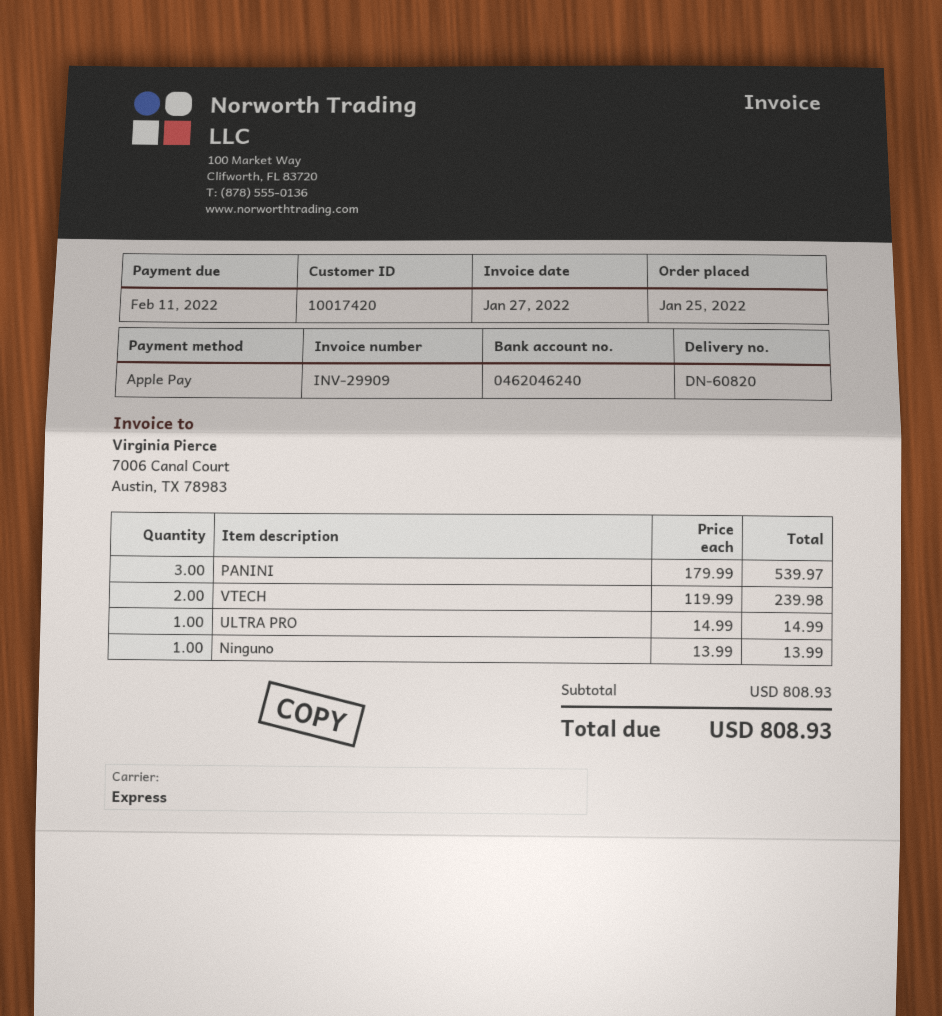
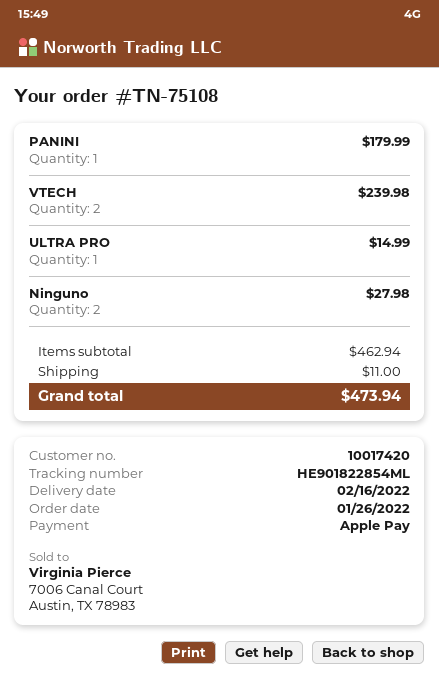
order date: 2022-01-25 -> 2022-01-26
PANINI: 3 for 539.97 -> 1 for 179.99
Ninguno: 1 for 13.99 -> 2 for 27.98
subtotal: 808.93 -> 462.94
shipping: none -> 11.00
total: 808.93 -> 473.94

